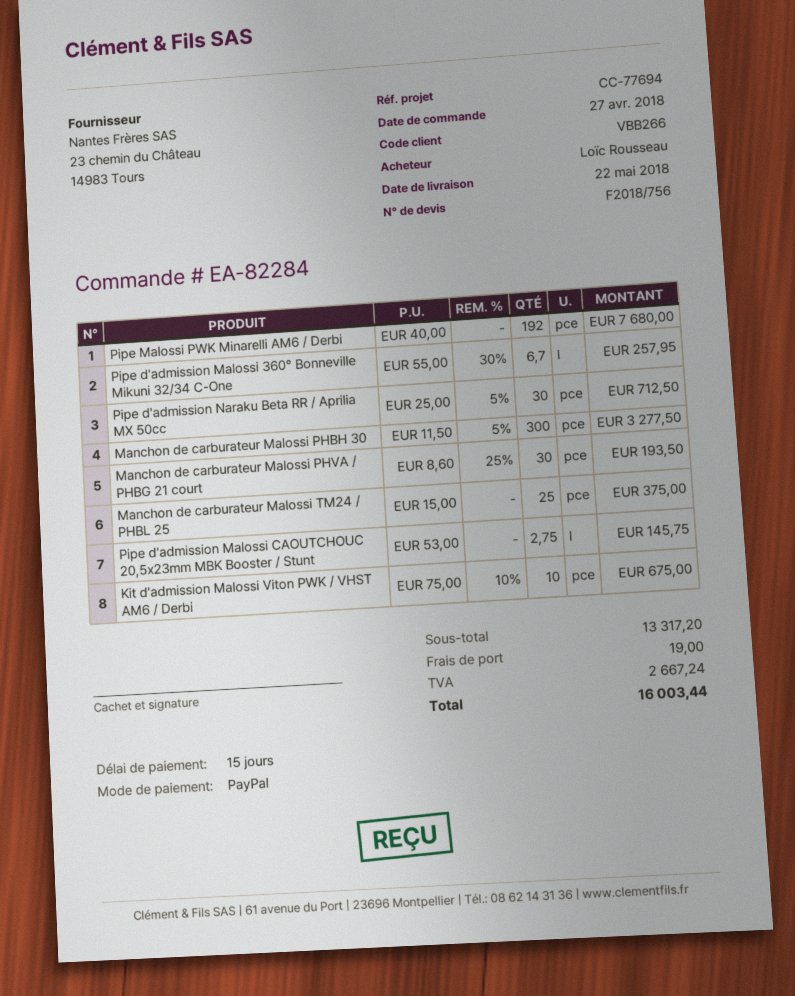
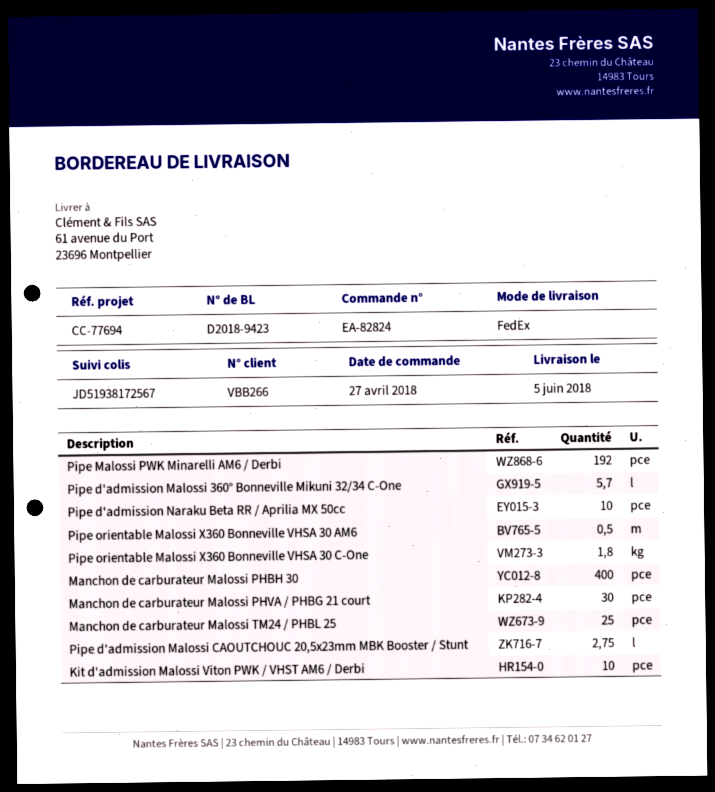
order number: EA-82284 -> EA-82824
delivery date: 2018-05-22 -> 2018-06-05
Pipe d'admission Malossi 360° Bonneville Mikuni 32/34 C-One: 6.7 -> 5.7
Pipe d'admission Naraku Beta RR / Aprilia MX 50cc: 30 -> 10
Manchon de carburateur Malossi PHBH 30: 300 -> 400
Pipe orientable Malossi X360 Bonneville VHSA 30 AM6: none -> 0.5
Pipe orientable Malossi X360 Bonneville VHSA 30 C-One: none -> 1.8

